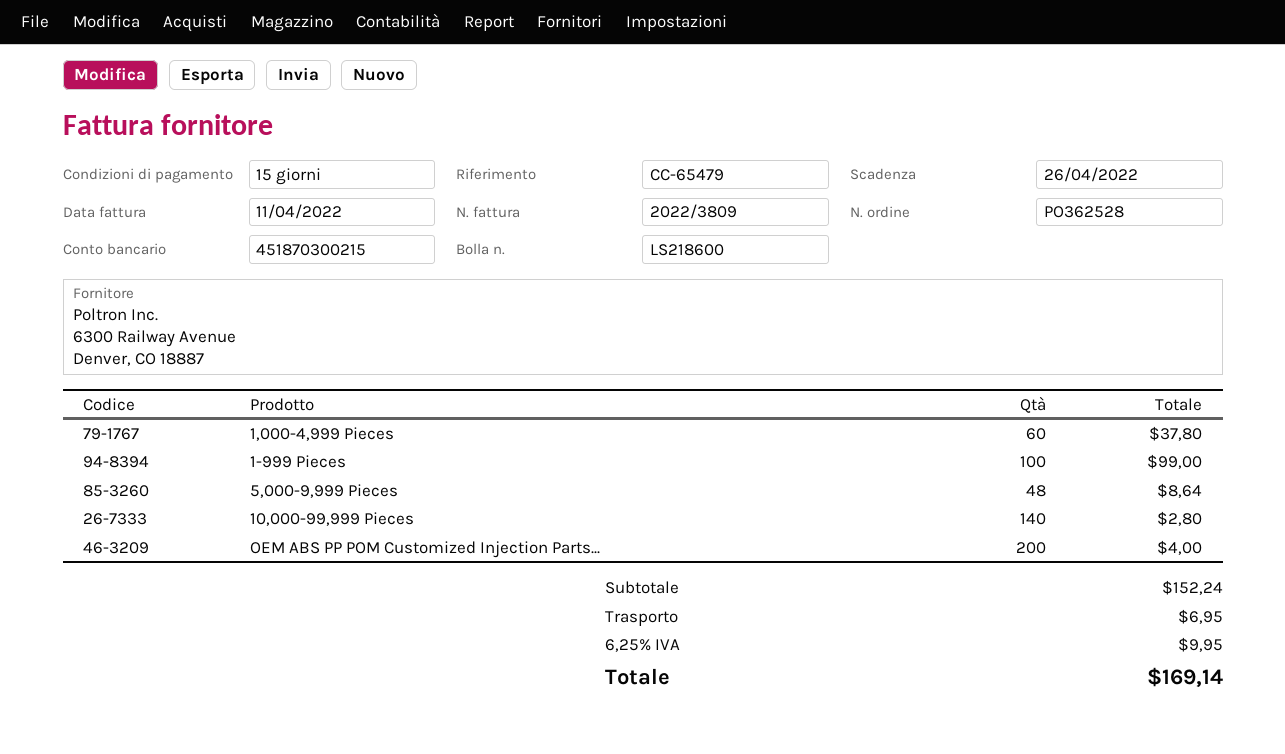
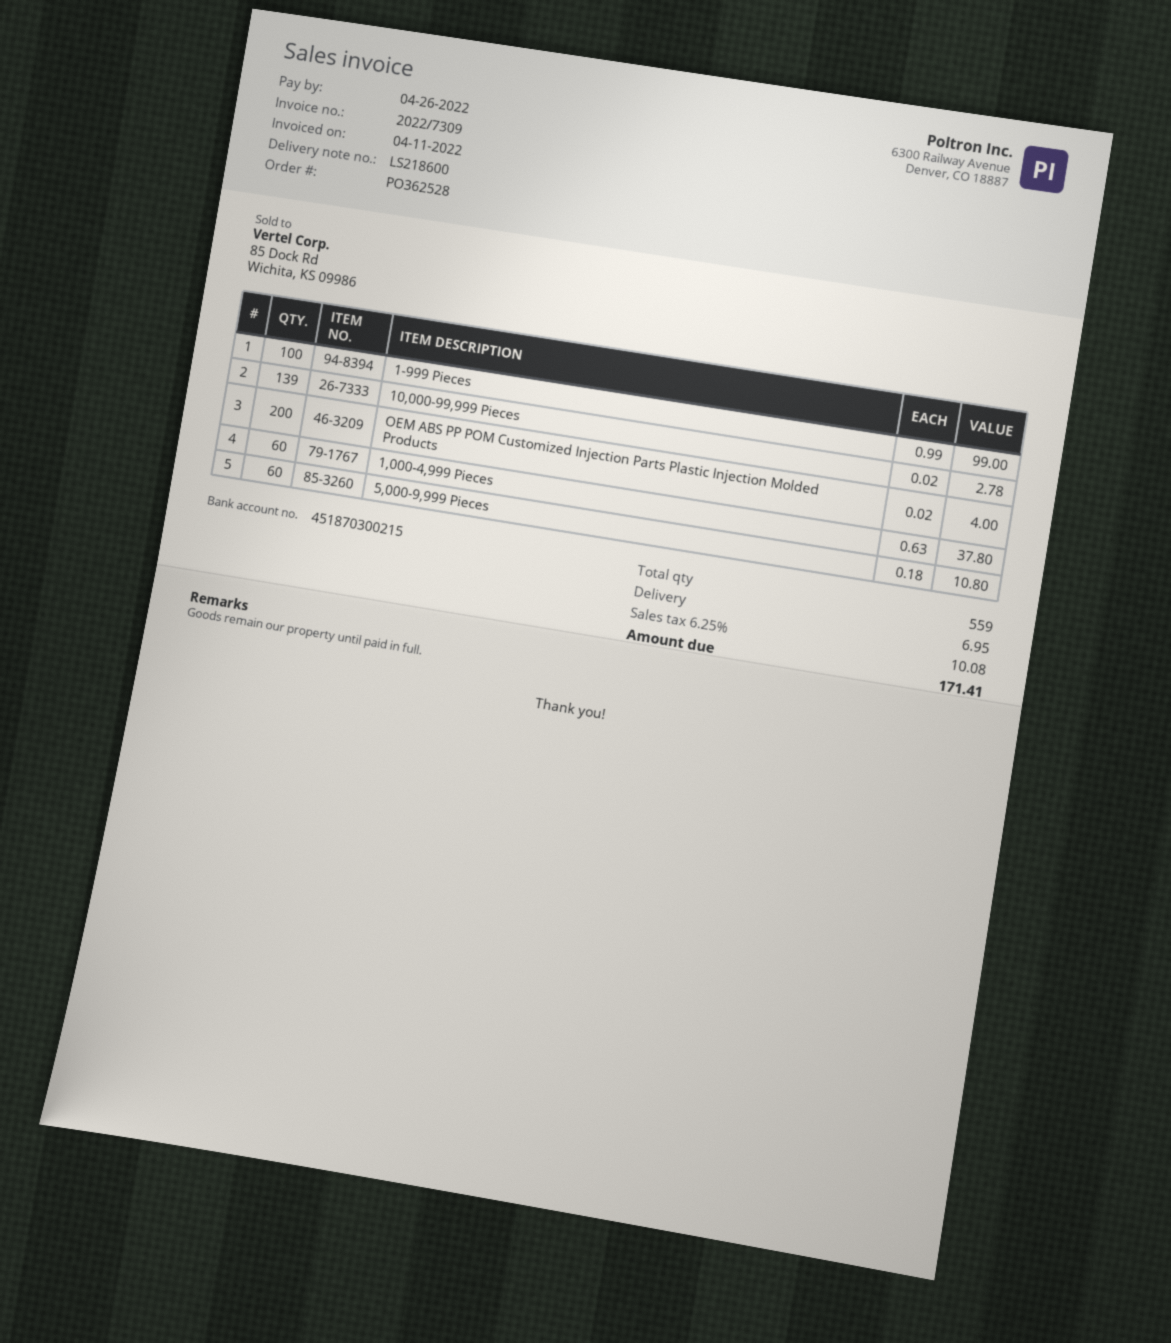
invoice number: 2022/3809 -> 2022/7309
5,000-9,999 Pieces: 48 for 8.64 -> 60 for 10.80
10,000-99,999 Pieces: 140 for 2.80 -> 139 for 2.78
tax: 6.25% = 9.95 -> 6.25% = 10.08
total: 169.14 -> 171.41

